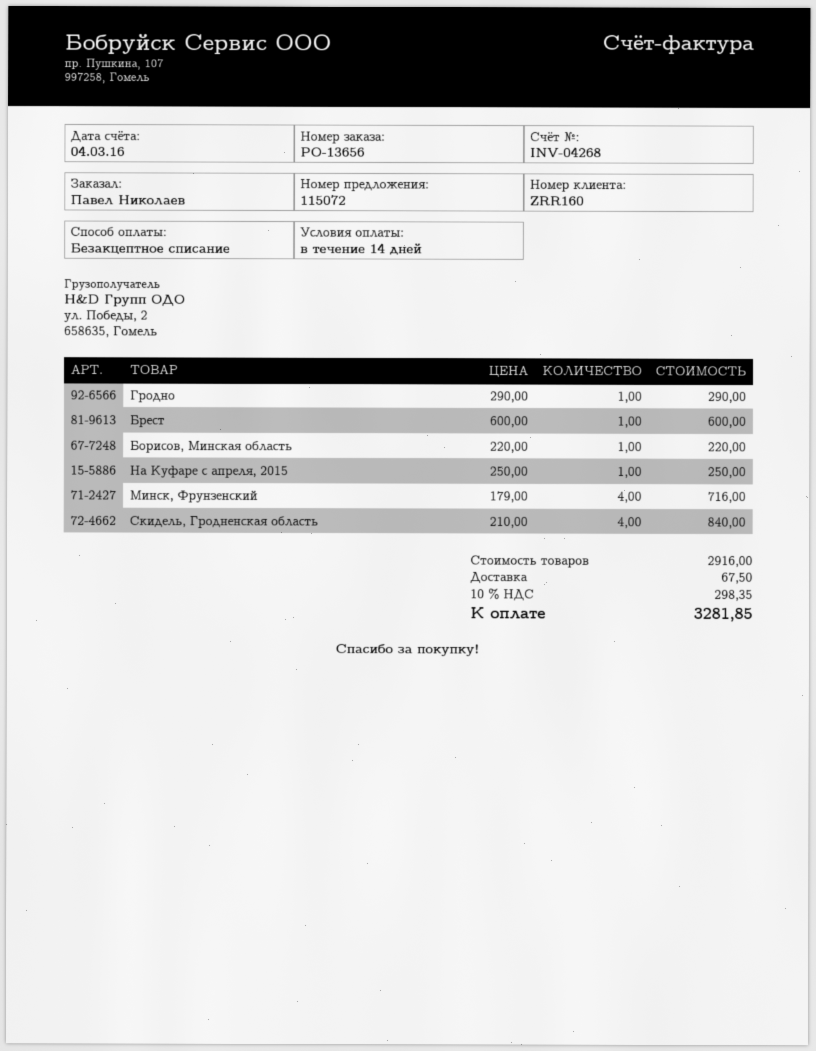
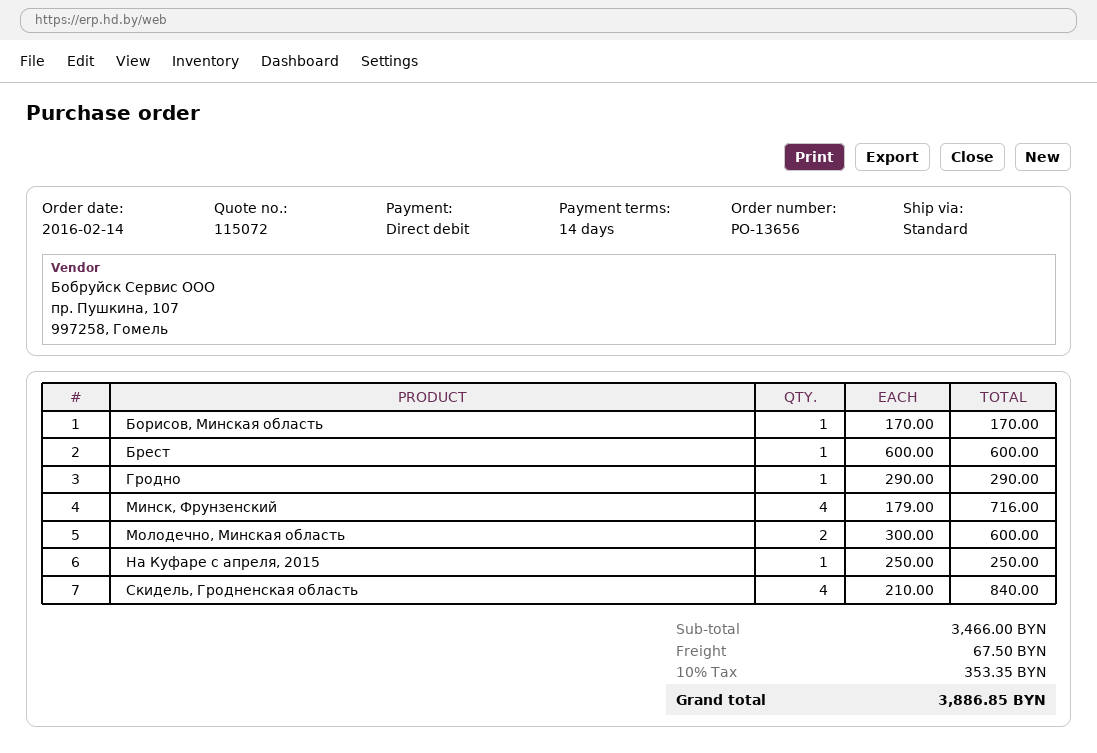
Борисов, Минская область: 1 x 220.00 = 220.00 -> 1 x 170.00 = 170.00
Молодечно, Минская область: none -> 2 x 300.00 = 600.00
subtotal: 2916.00 -> 3466.00
tax: 10% = 298.35 -> 10% = 353.35
total: 3281.85 -> 3886.85

